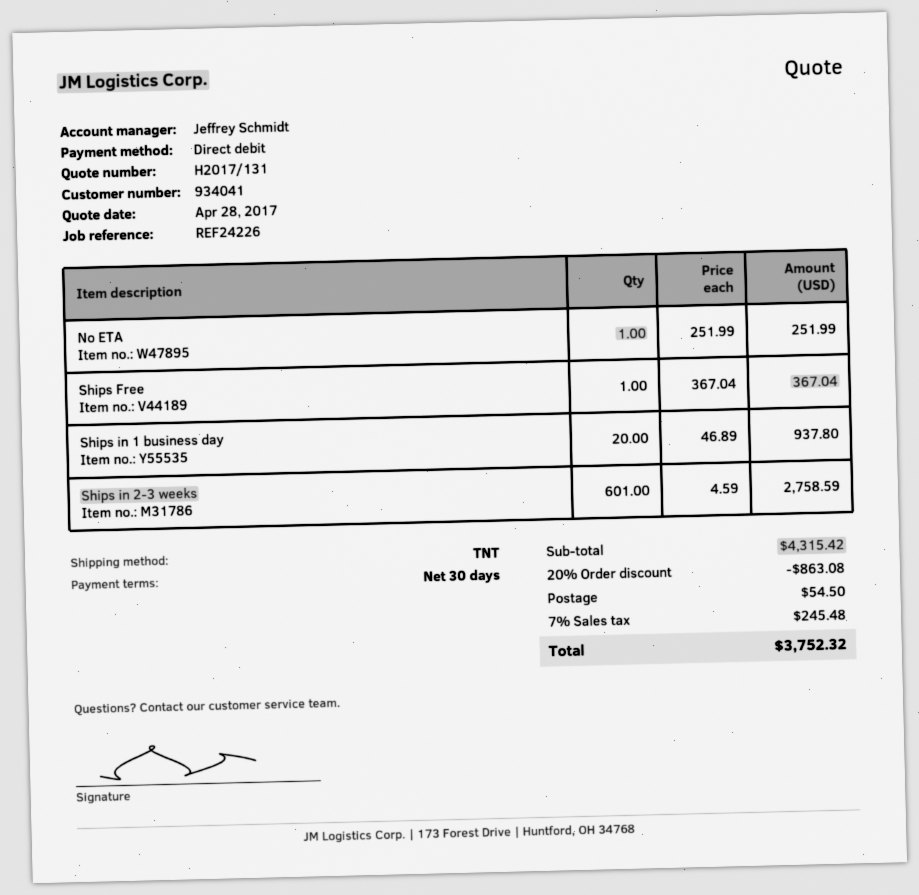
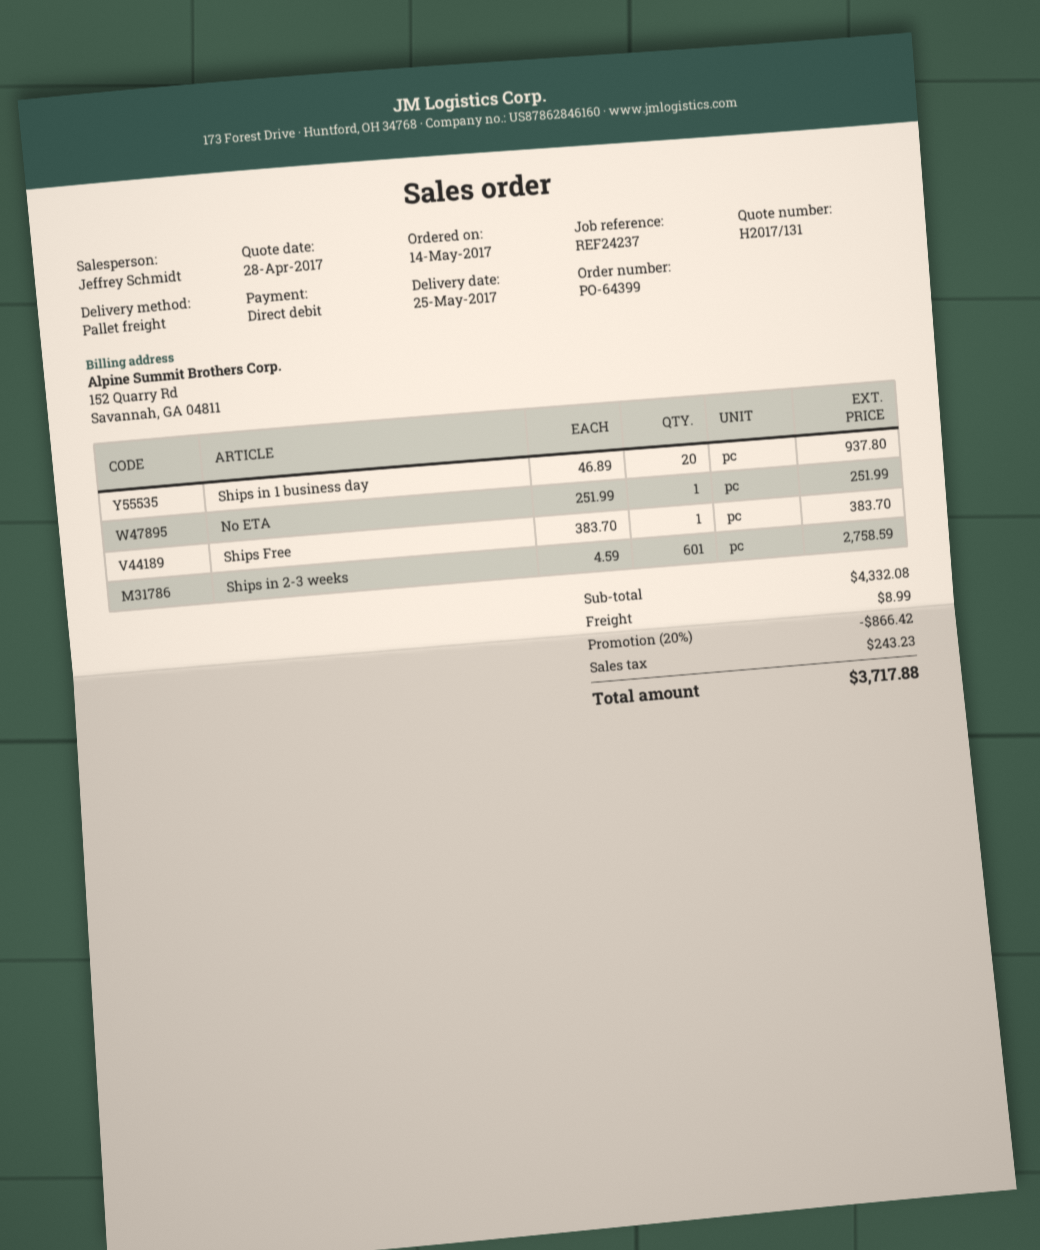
reference: REF24226 -> REF24237
shipping method: TNT -> pallet freight
Ships Free: 1 x 367.04 = 367.04 -> 1 x 383.70 = 383.70
subtotal: 4315.42 -> 4332.08
discount: 20% = 863.08 -> 20% = 866.42
shipping: 54.50 -> 8.99
tax: 245.48 -> 243.23
total: 3752.32 -> 3717.88

